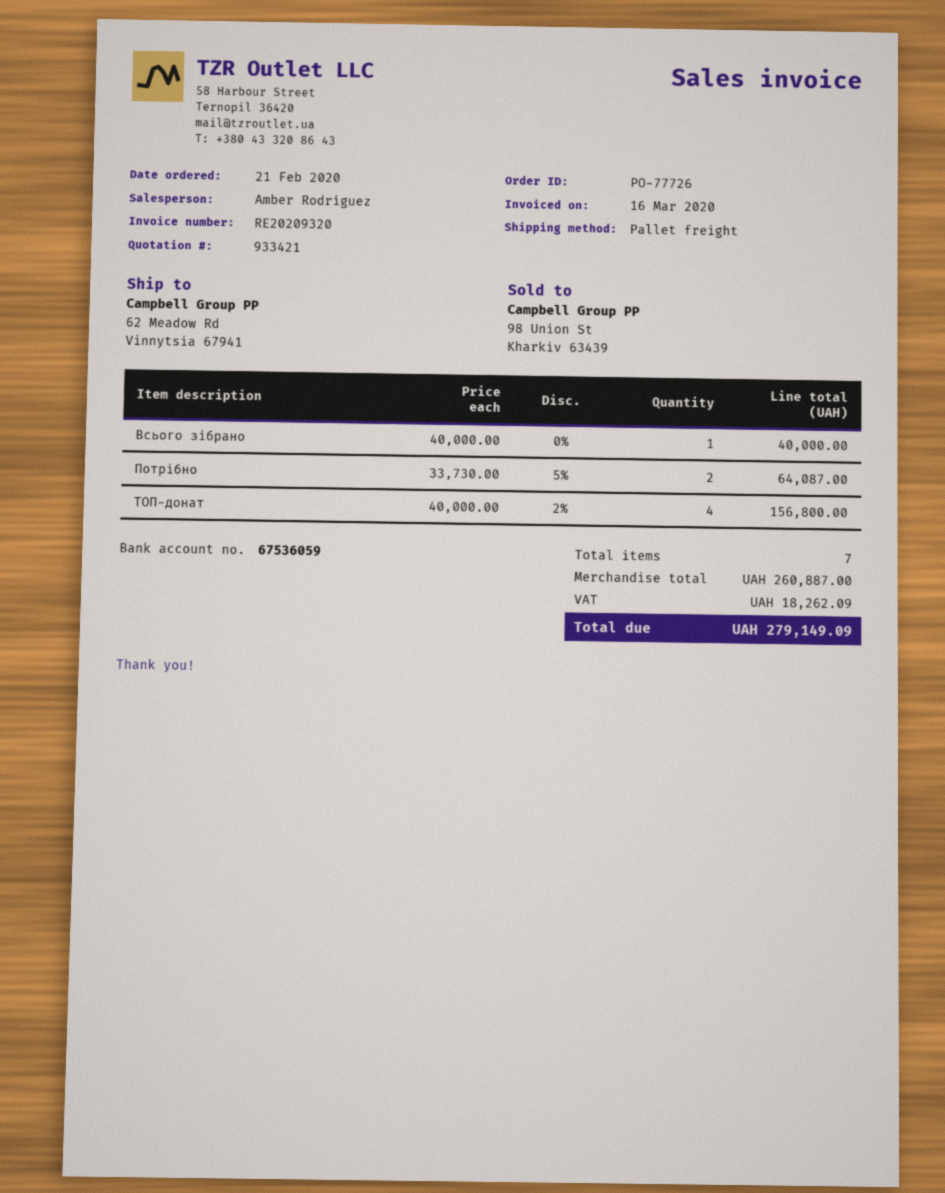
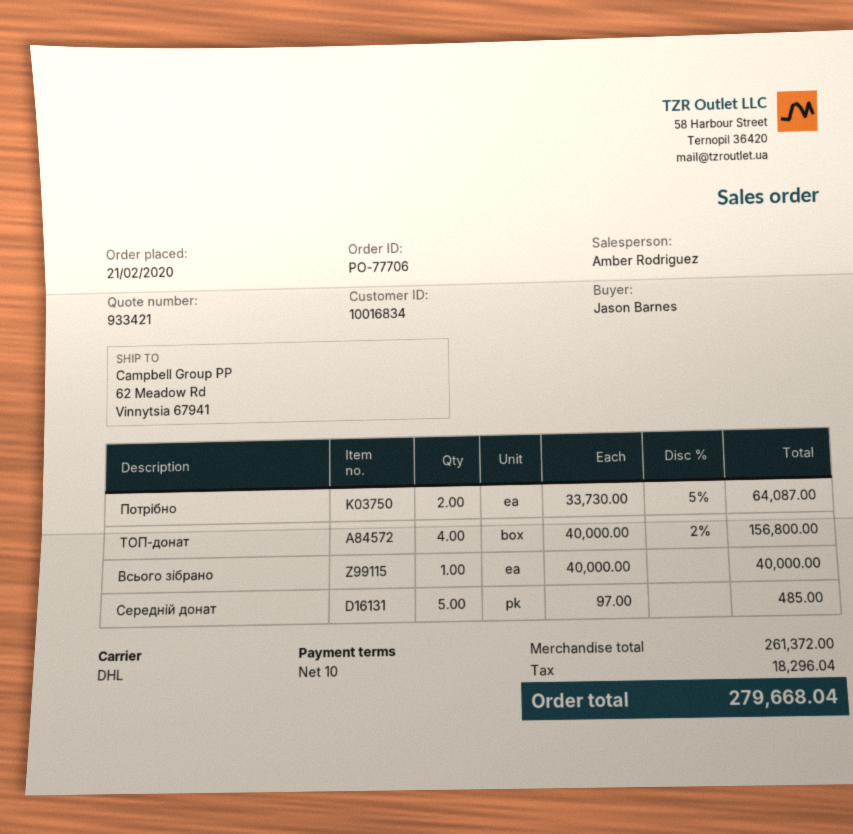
order number: PO-77726 -> PO-77706
shipping method: pallet freight -> DHL
Середній донат: none -> 5 x 97.00 = 485.00
subtotal: 260887.00 -> 261372.00
tax: 18262.09 -> 18296.04
total: 279149.09 -> 279668.04

